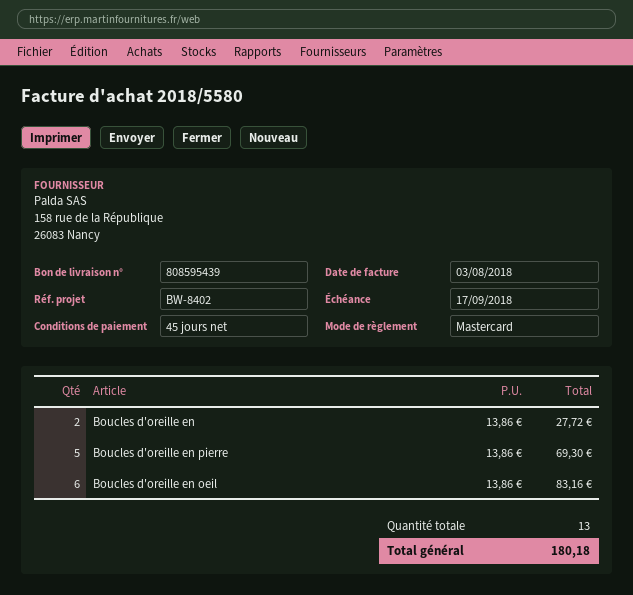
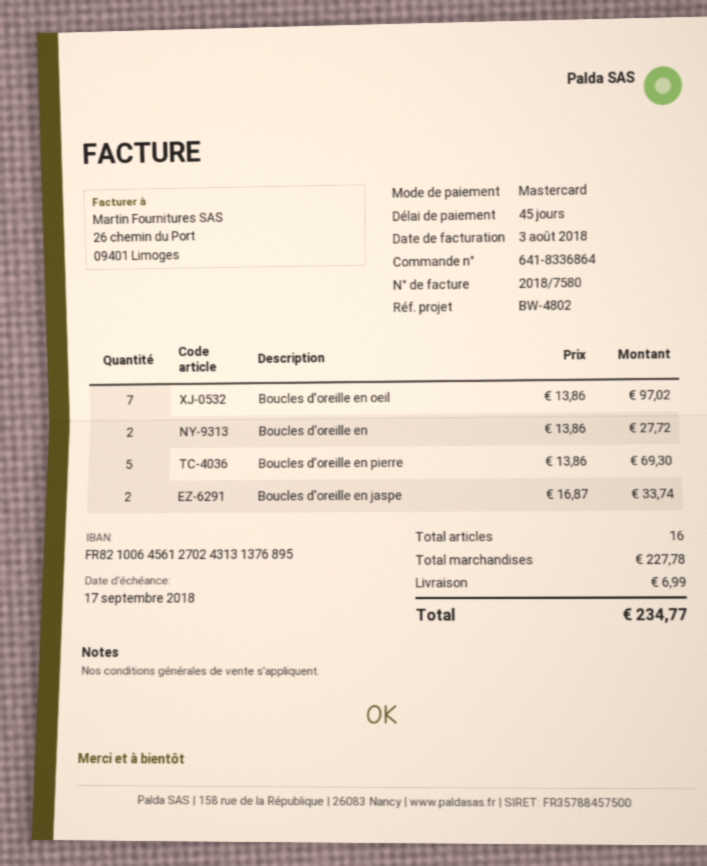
invoice number: 2018/5580 -> 2018/7580
reference: BW-8402 -> BW-4802
Boucles d'oreille en oeil: 6 x 13.86 = 83.16 -> 7 x 13.86 = 97.02
Boucles d'oreille en jaspe: none -> 2 x 16.87 = 33.74
total quantity: 13 -> 16
shipping: none -> 6.99
total: 180.18 -> 234.77

